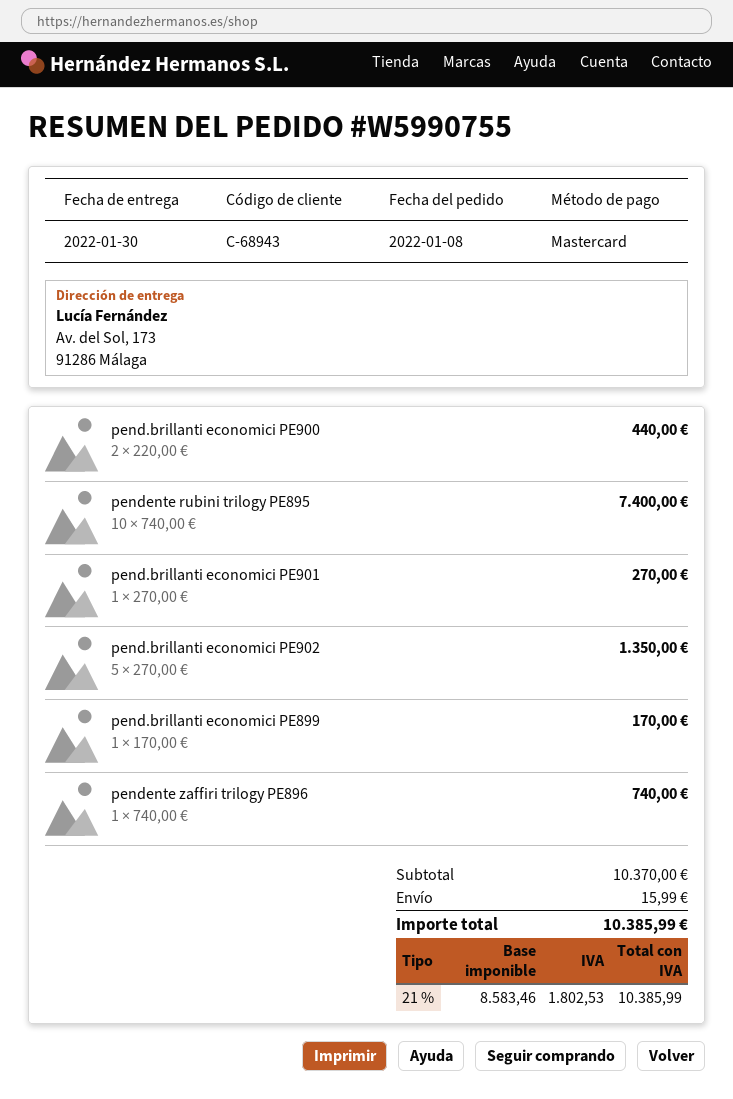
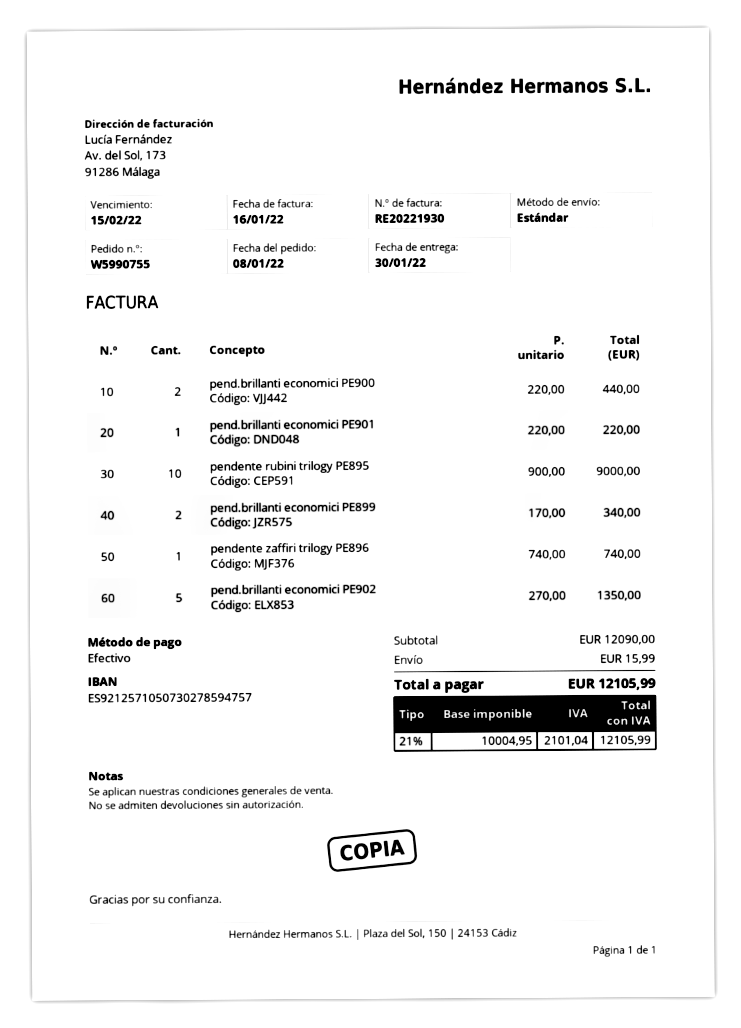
payment method: Mastercard -> cash
pendente rubini trilogy PE895: 10 x 740.00 = 7400.00 -> 10 x 900.00 = 9000.00
pend.brillanti economici PE901: 1 x 270.00 = 270.00 -> 1 x 220.00 = 220.00
pend.brillanti economici PE899: 1 x 170.00 = 170.00 -> 2 x 170.00 = 340.00
subtotal: 10370.00 -> 12090.00
net: 8583.46 -> 10004.95
tax: 21% = 1802.53 -> 21% = 2101.04
total: 10385.99 -> 12105.99

